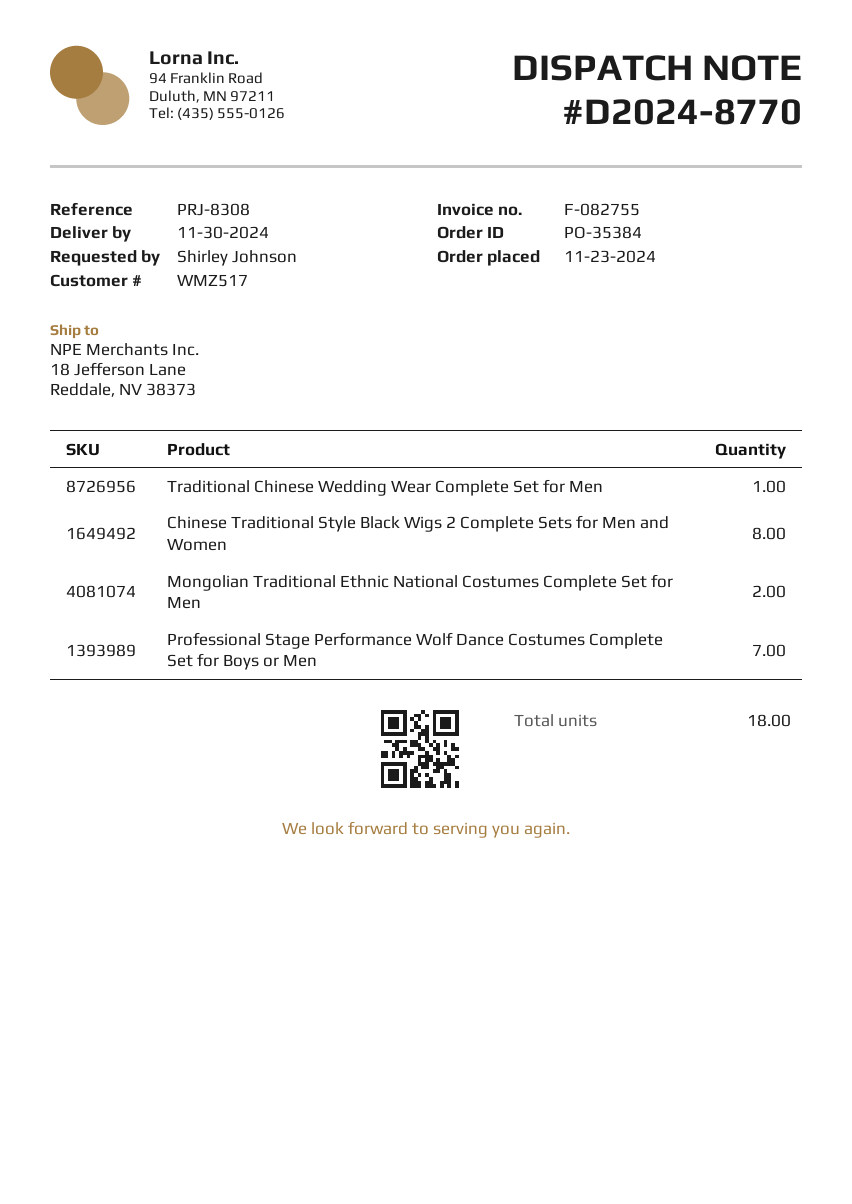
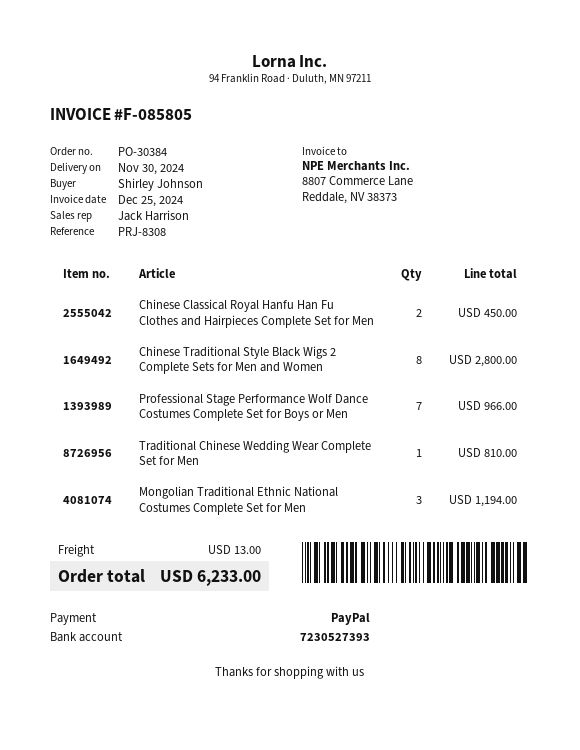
order number: PO-35384 -> PO-30384
invoice number: F-082755 -> F-085805
Mongolian Traditional Ethnic National Costumes Complete Set for Men: 2 -> 3
Chinese Classical Royal Hanfu Han Fu Clothes and Hairpieces Complete Set for Men: none -> 2

